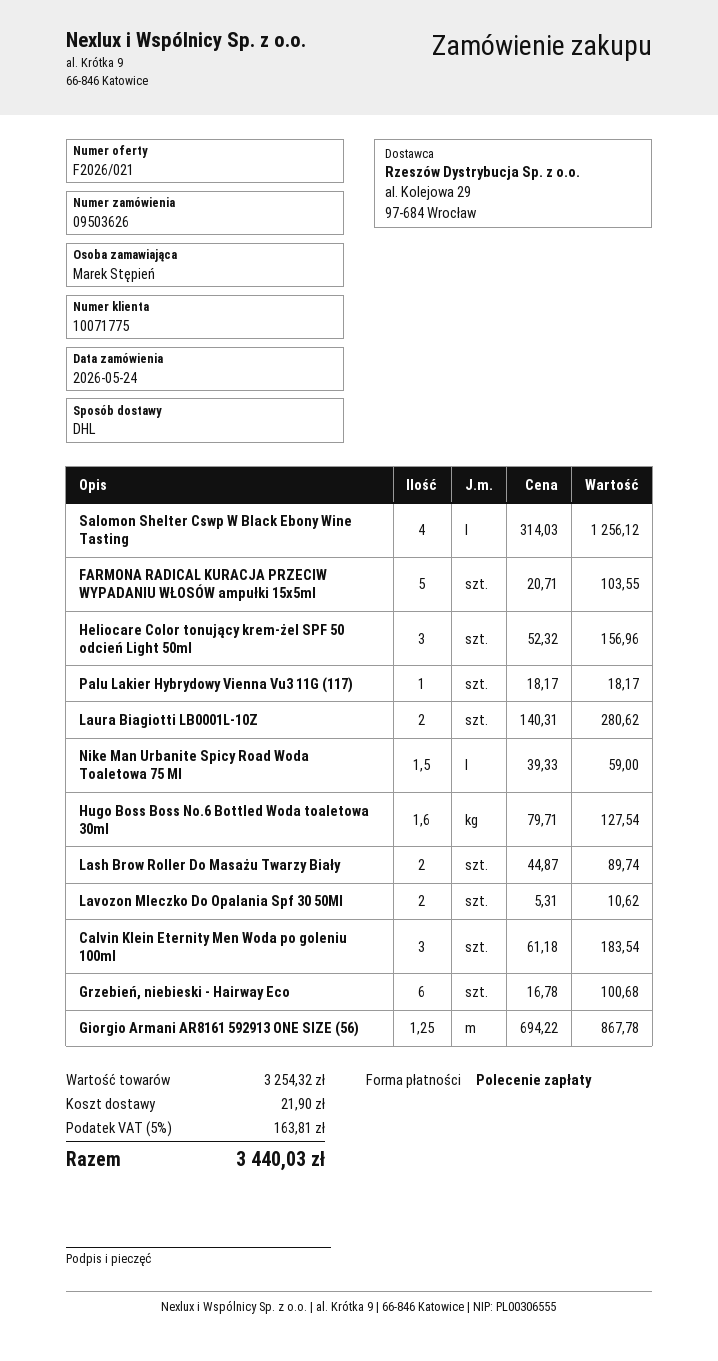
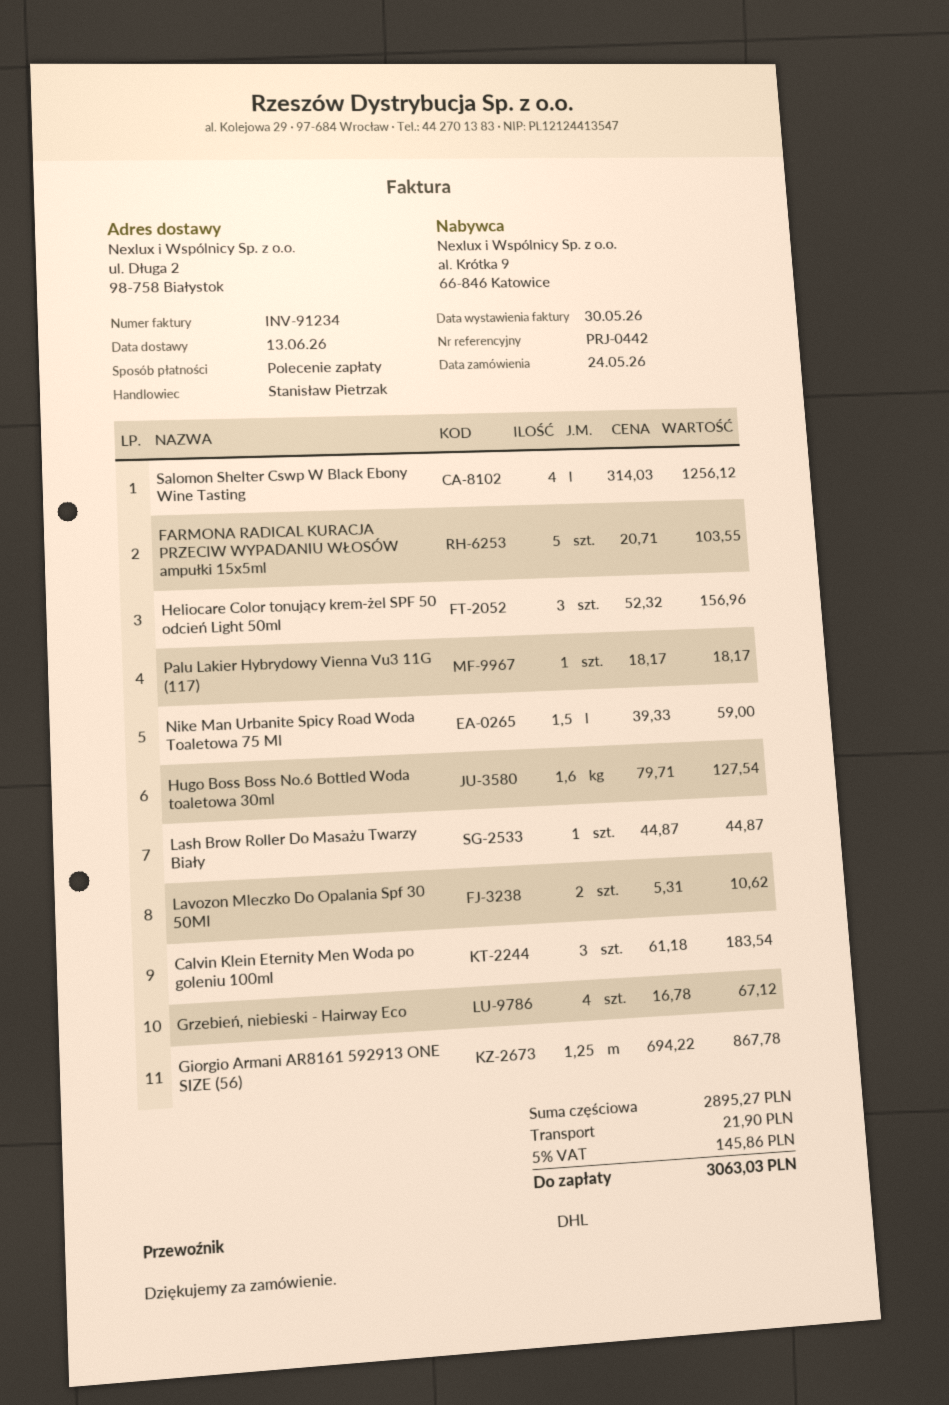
Laura Biagiotti LB0001L-10Z: 2 x 140.31 = 280.62 -> none
Lash Brow Roller Do Masażu Twarzy Biały: 2 x 44.87 = 89.74 -> 1 x 44.87 = 44.87
Grzebień, niebieski - Hairway Eco: 6 x 16.78 = 100.68 -> 4 x 16.78 = 67.12
subtotal: 3254.32 -> 2895.27
tax: 5% = 163.81 -> 5% = 145.86
total: 3440.03 -> 3063.03

